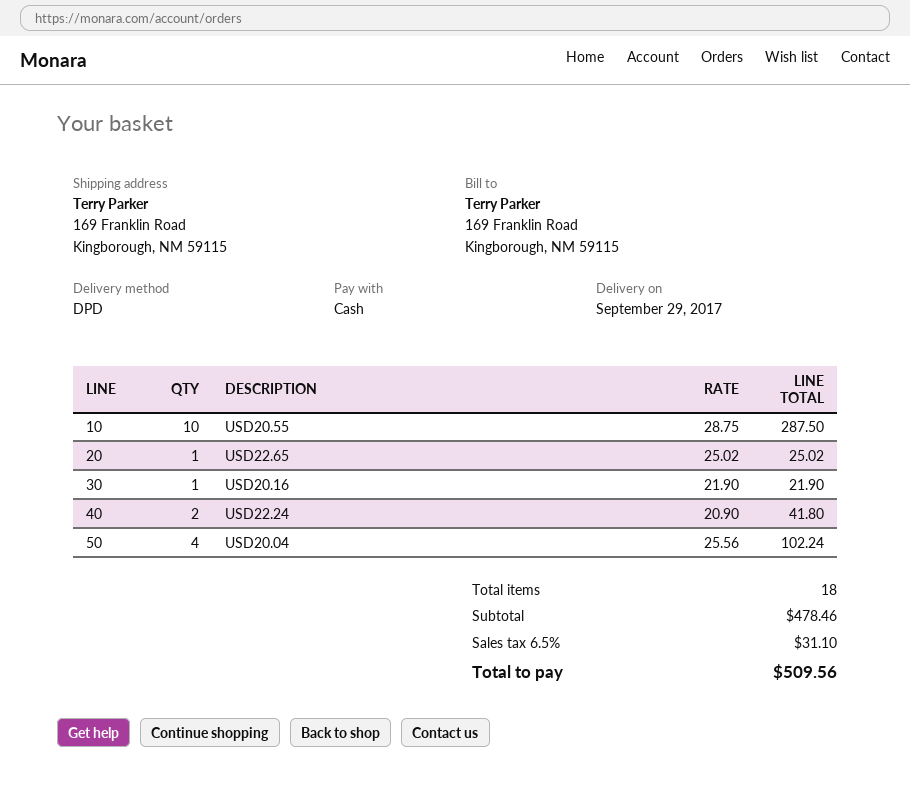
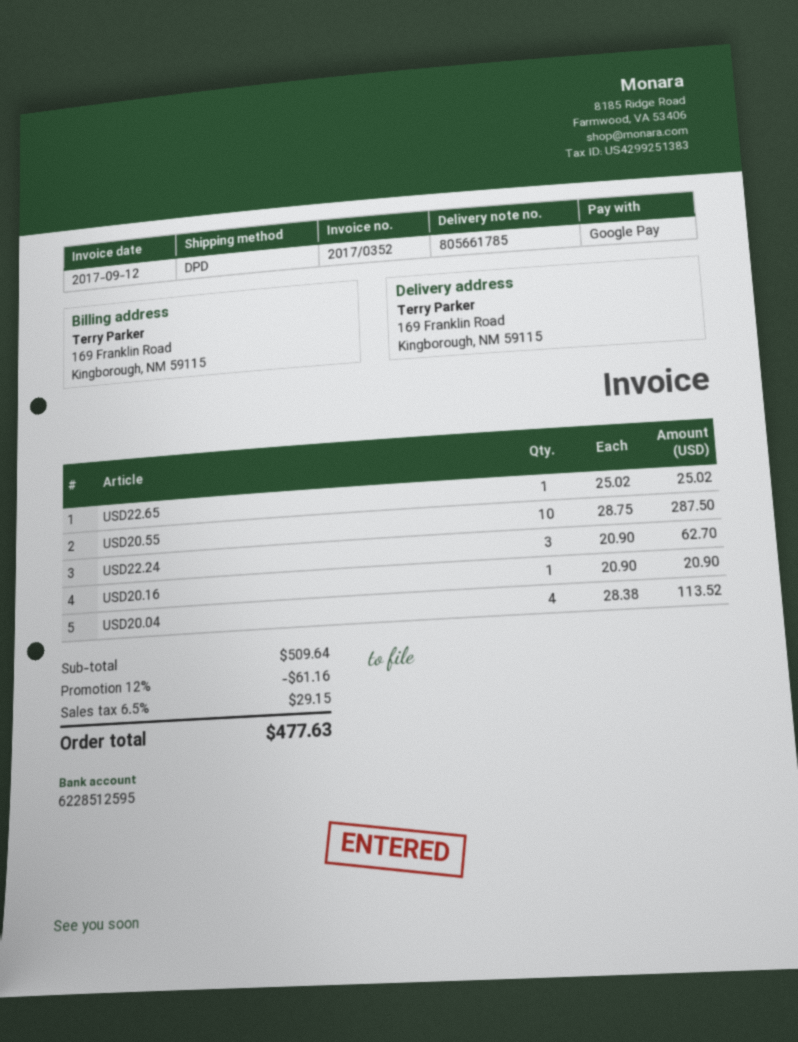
payment method: cash -> Google Pay
USD20.16: 1 x 21.90 = 21.90 -> 1 x 20.90 = 20.90
USD22.24: 2 x 20.90 = 41.80 -> 3 x 20.90 = 62.70
USD20.04: 4 x 25.56 = 102.24 -> 4 x 28.38 = 113.52
subtotal: 478.46 -> 509.64
discount: none -> 12% = 61.16
tax: 6.5% = 31.10 -> 6.5% = 29.15
total: 509.56 -> 477.63

